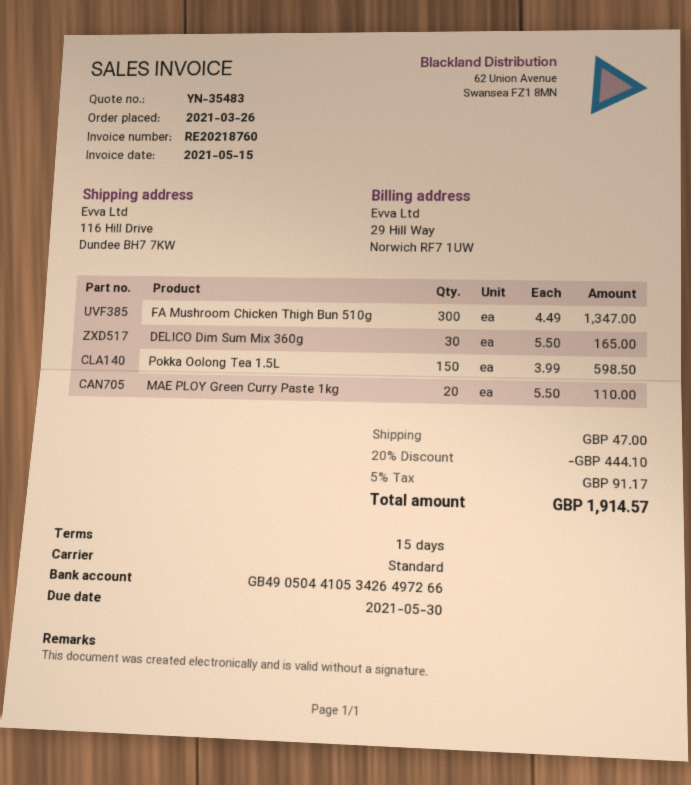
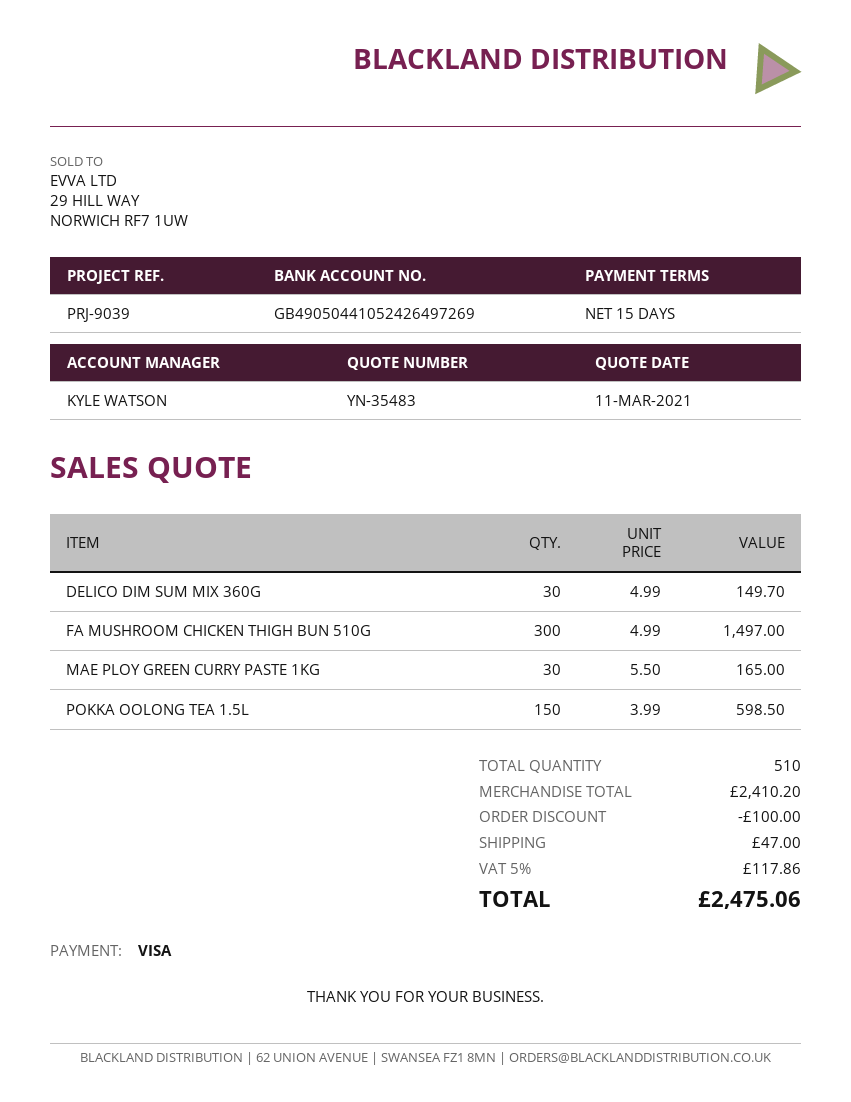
bank account: GB49050441053426497266 -> GB49050441052426497269
FA Mushroom Chicken Thigh Bun 510g: 300 x 4.49 = 1347.00 -> 300 x 4.99 = 1497.00
DELICO Dim Sum Mix 360g: 30 x 5.50 = 165.00 -> 30 x 4.99 = 149.70
MAE PLOY Green Curry Paste 1kg: 20 x 5.50 = 110.00 -> 30 x 5.50 = 165.00
discount: 444.10 -> 100.00
tax: 5% = 91.17 -> 5% = 117.86
total: 1914.57 -> 2475.06

